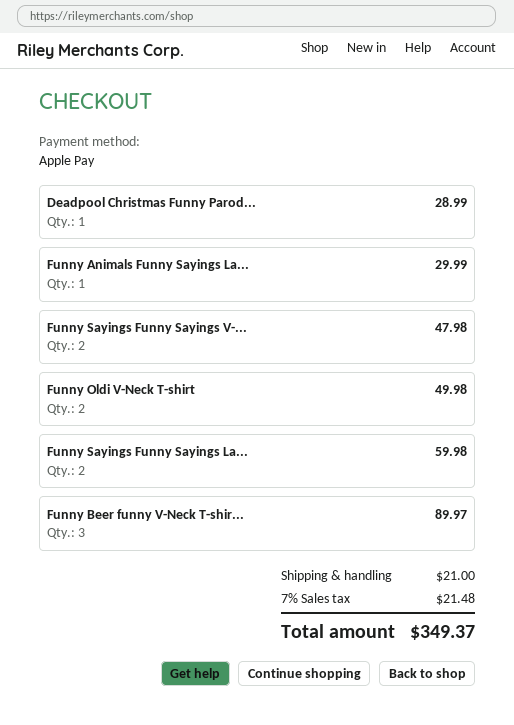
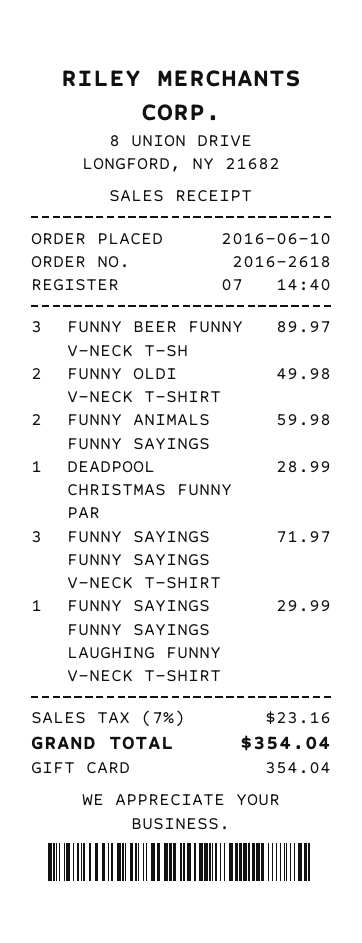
payment method: Apple Pay -> gift card
Funny Animals Funny Sayings La...: 1 for 29.99 -> 2 for 59.98
Funny Sayings Funny Sayings V-...: 2 for 47.98 -> 3 for 71.97
Funny Sayings Funny Sayings La...: 2 for 59.98 -> 1 for 29.99
shipping: 21.00 -> none
tax: 7% = 21.48 -> 7% = 23.16
total: 349.37 -> 354.04

